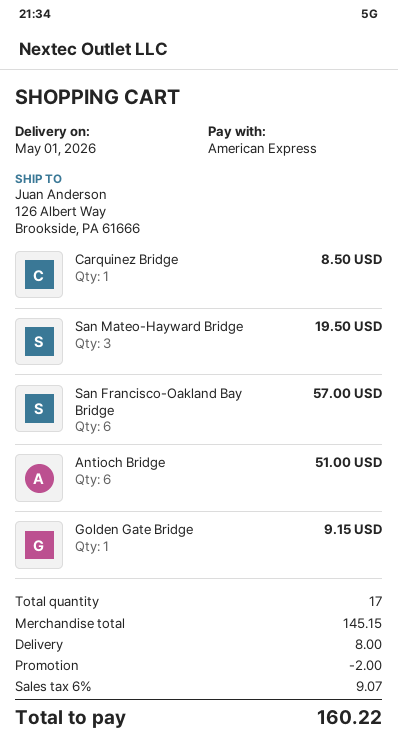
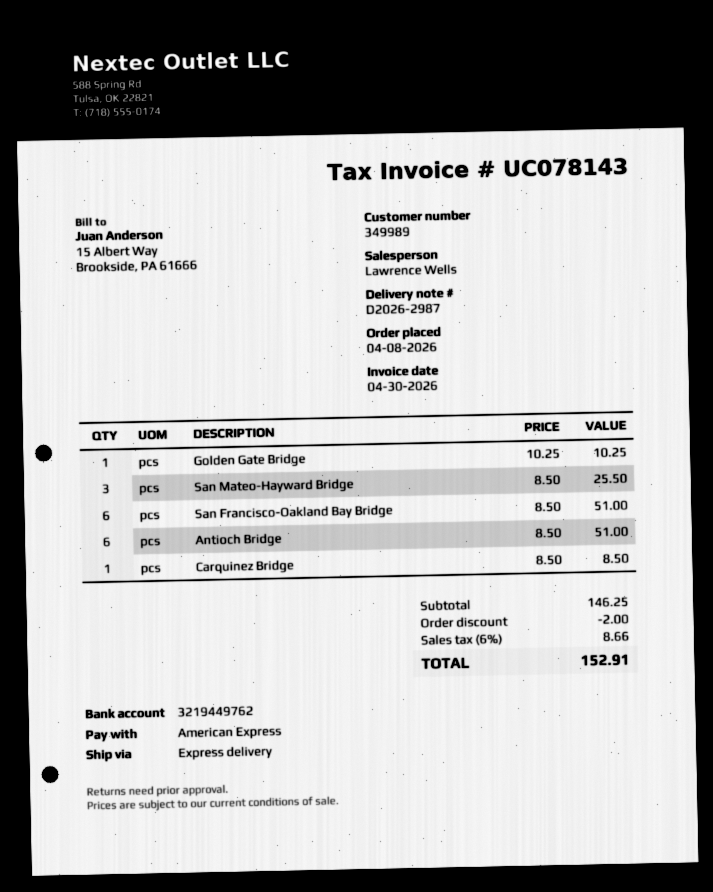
San Mateo-Hayward Bridge: 3 for 19.50 -> 3 for 25.50
San Francisco-Oakland Bay Bridge: 6 for 57.00 -> 6 for 51.00
Golden Gate Bridge: 1 for 9.15 -> 1 for 10.25
subtotal: 145.15 -> 146.25
shipping: 8.00 -> none
tax: 6% = 9.07 -> 6% = 8.66
total: 160.22 -> 152.91

